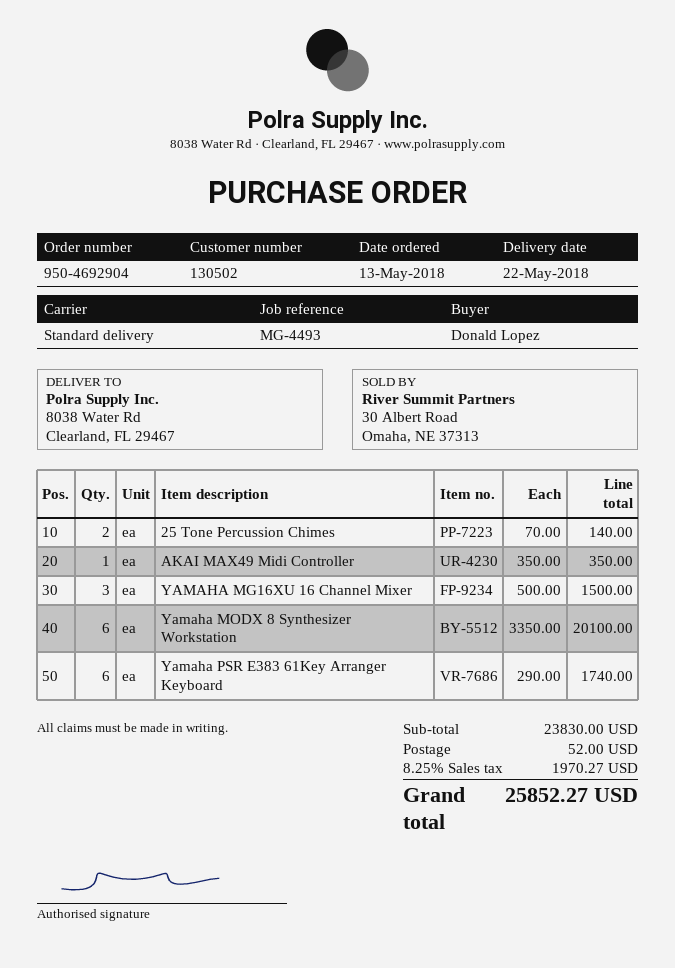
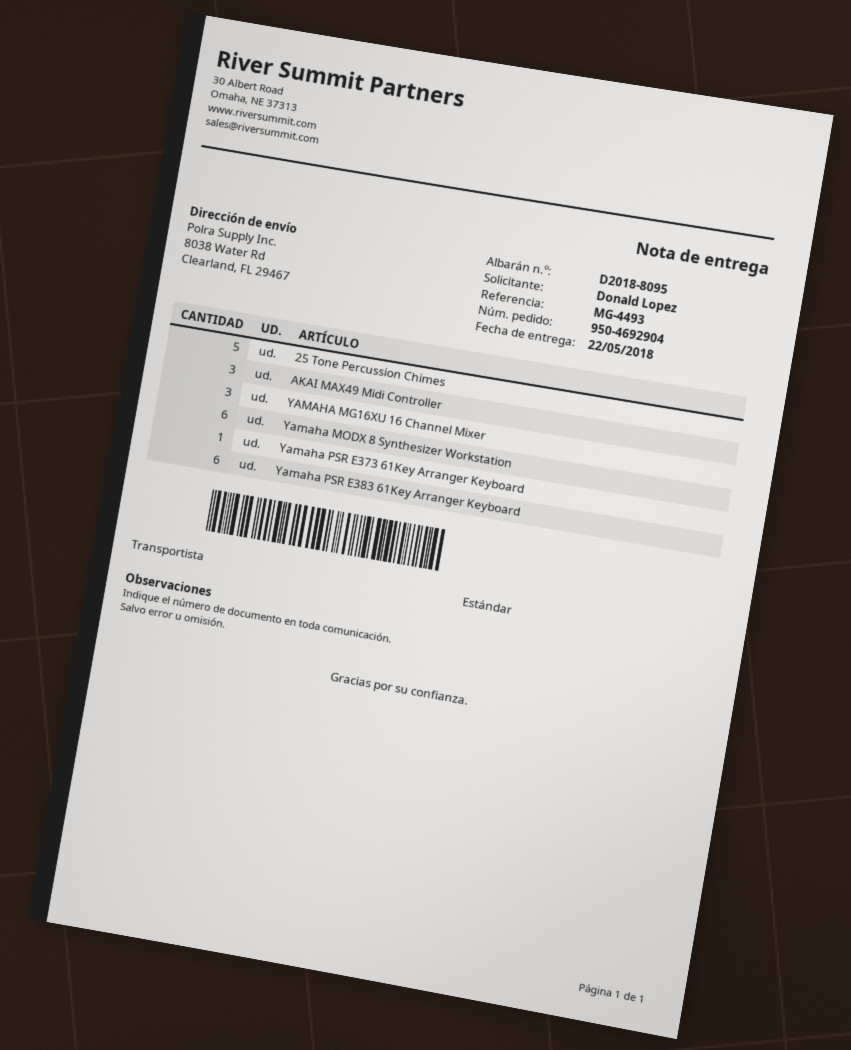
25 Tone Percussion Chimes: 2 -> 5
AKAI MAX49 Midi Controller: 1 -> 3
Yamaha PSR E373 61Key Arranger Keyboard: none -> 1

